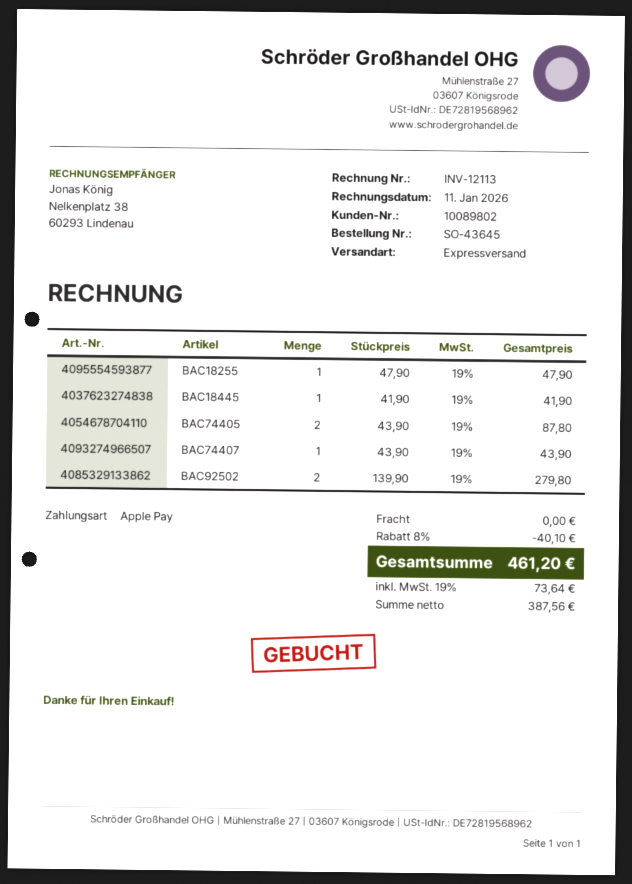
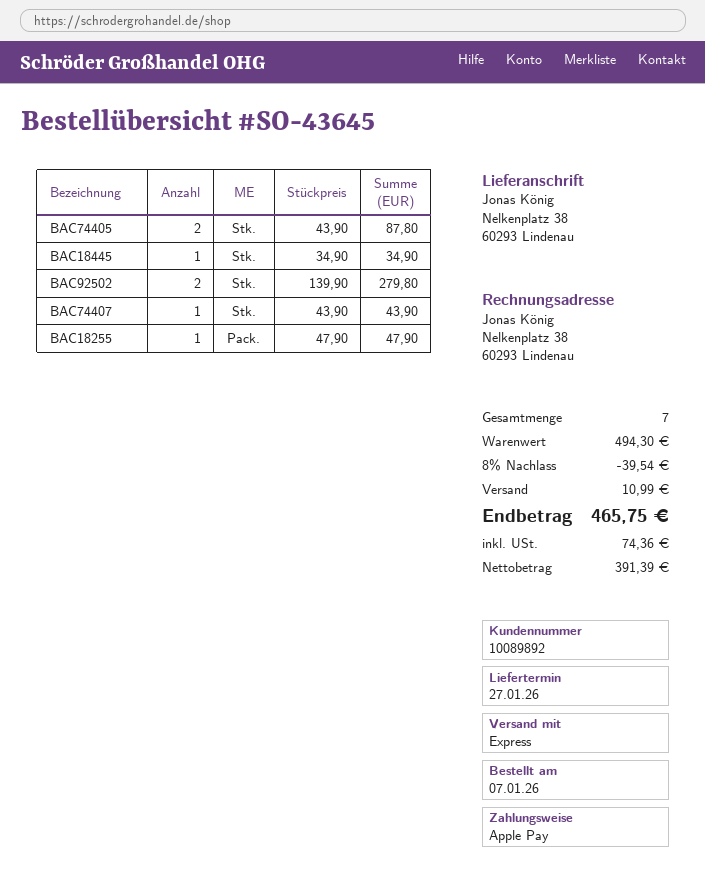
customer number: 10089802 -> 10089892
BAC18445: 1 x 41.90 = 41.90 -> 1 x 34.90 = 34.90
discount: 8% = 40.10 -> 8% = 39.54
shipping: 0.00 -> 10.99
net: 387.56 -> 391.39
tax: 73.64 -> 74.36
total: 461.20 -> 465.75

